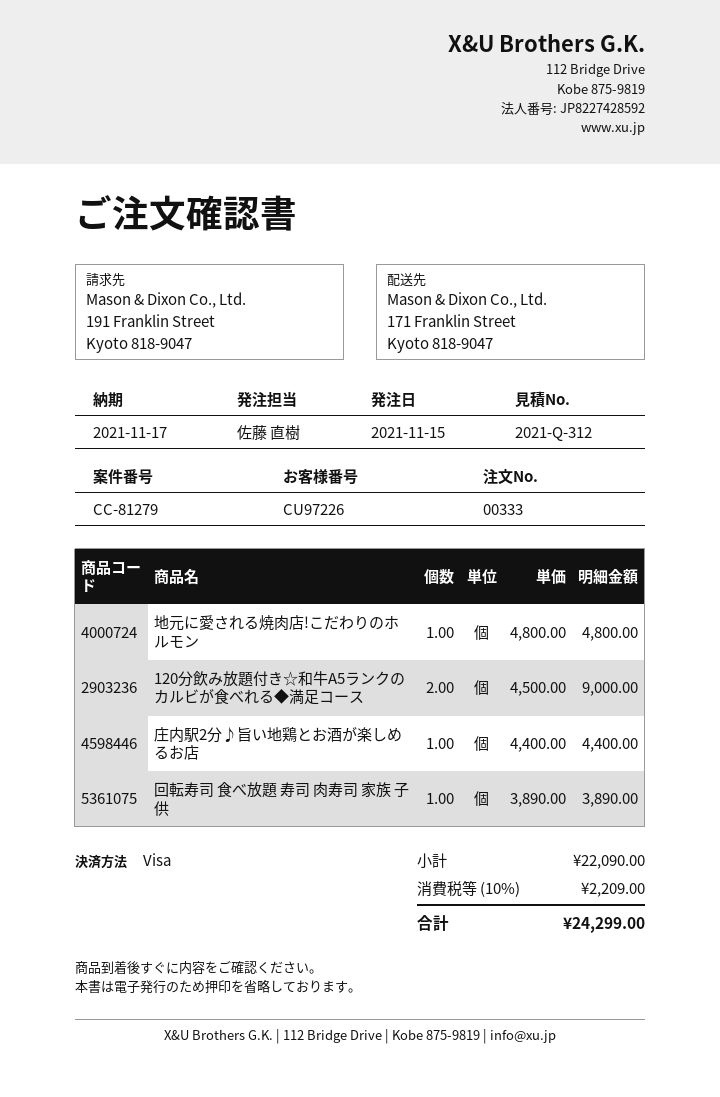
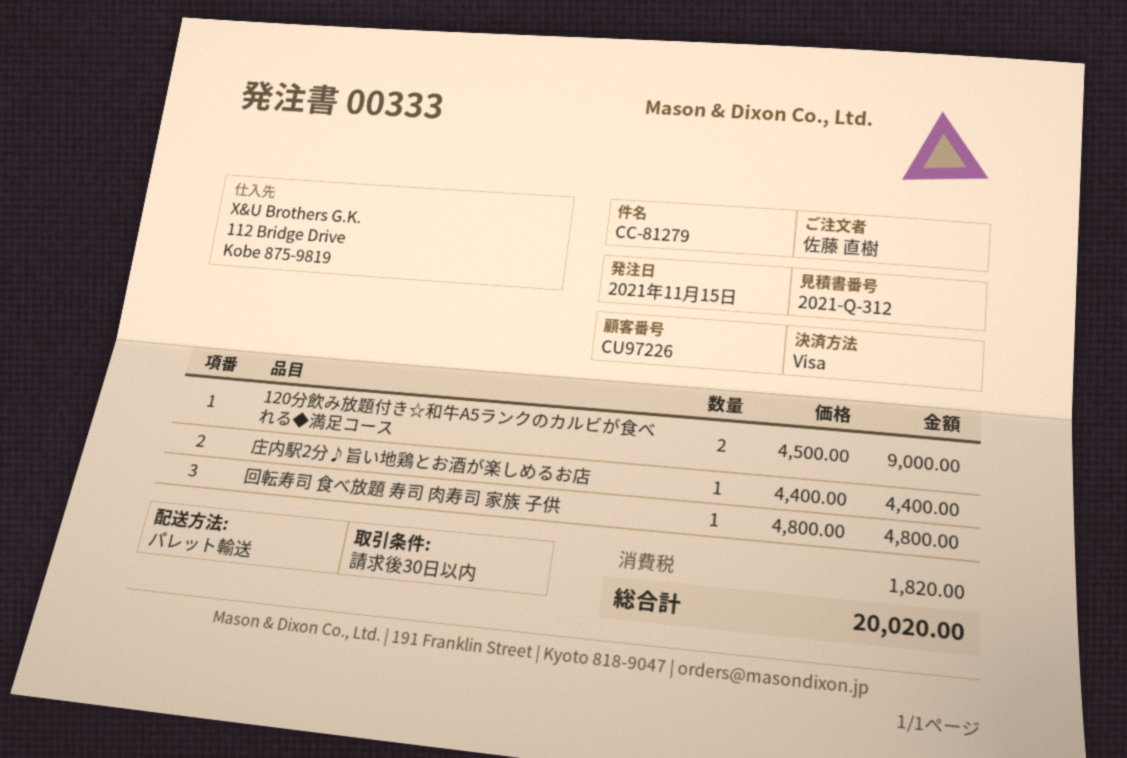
地元に愛される焼肉店!こだわりのホルモン: 1 x 4800.00 = 4800.00 -> none
回転寿司 食べ放題 寿司 肉寿司 家族 子供: 1 x 3890.00 = 3890.00 -> 1 x 4800.00 = 4800.00
tax: 2209.00 -> 1820.00
total: 24299.00 -> 20020.00

